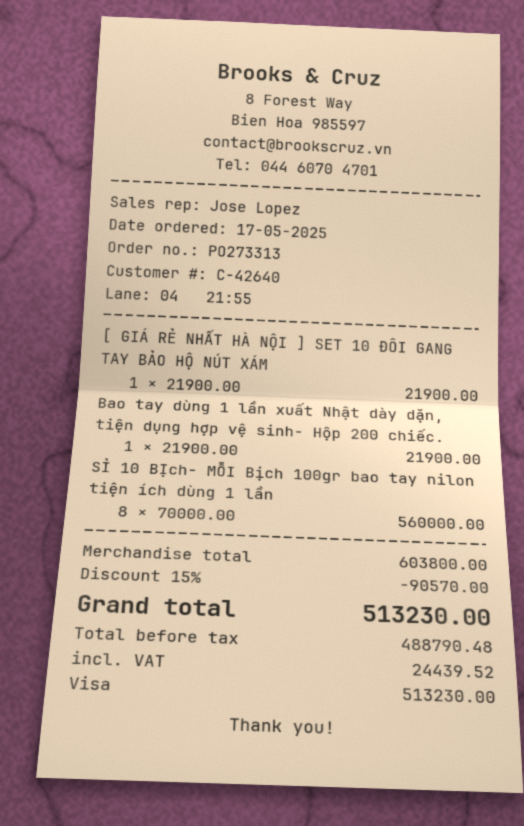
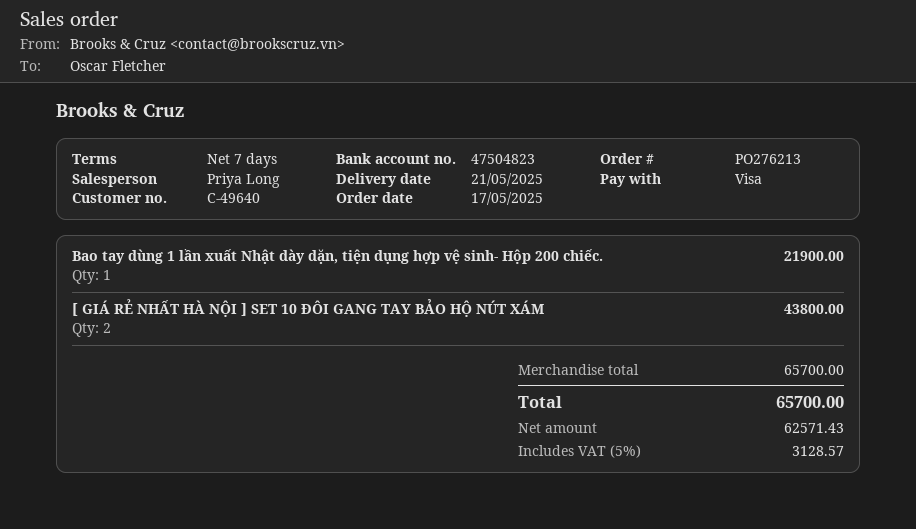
order number: PO273313 -> PO276213
customer number: C-42640 -> C-49640
sales rep: Jose Lopez -> Priya Long
[ GIÁ RẺ NHẤT HÀ NỘI ] SET 10 ĐÔI GANG TAY BẢO HỘ NÚT XÁM: 1 for 21900.00 -> 2 for 43800.00
SỈ 10 BỊch- MỖI Bịch 100gr bao tay nilon tiện ích dùng 1 lần: 8 for 560000.00 -> none
subtotal: 603800.00 -> 65700.00
discount: 15% = 90570.00 -> none
net: 488790.48 -> 62571.43
tax: 24439.52 -> 3128.57
total: 513230.00 -> 65700.00

